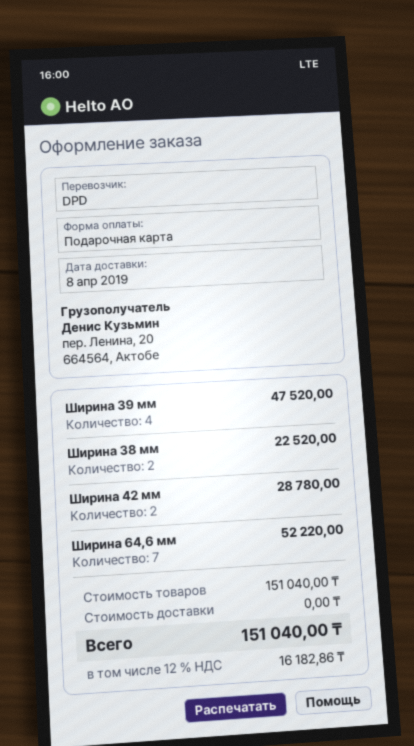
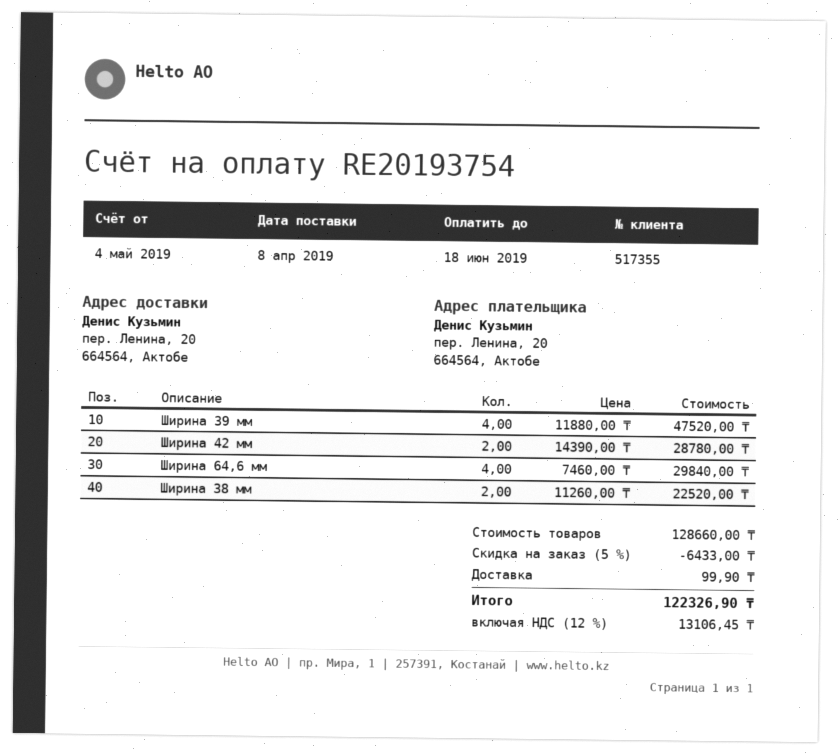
Ширина 64,6 мм: 7 for 52220.00 -> 4 for 29840.00
subtotal: 151040.00 -> 128660.00
discount: none -> 5% = 6433.00
shipping: 0.00 -> 99.90
tax: 12% = 16182.86 -> 12% = 13106.45
total: 151040.00 -> 122326.90

